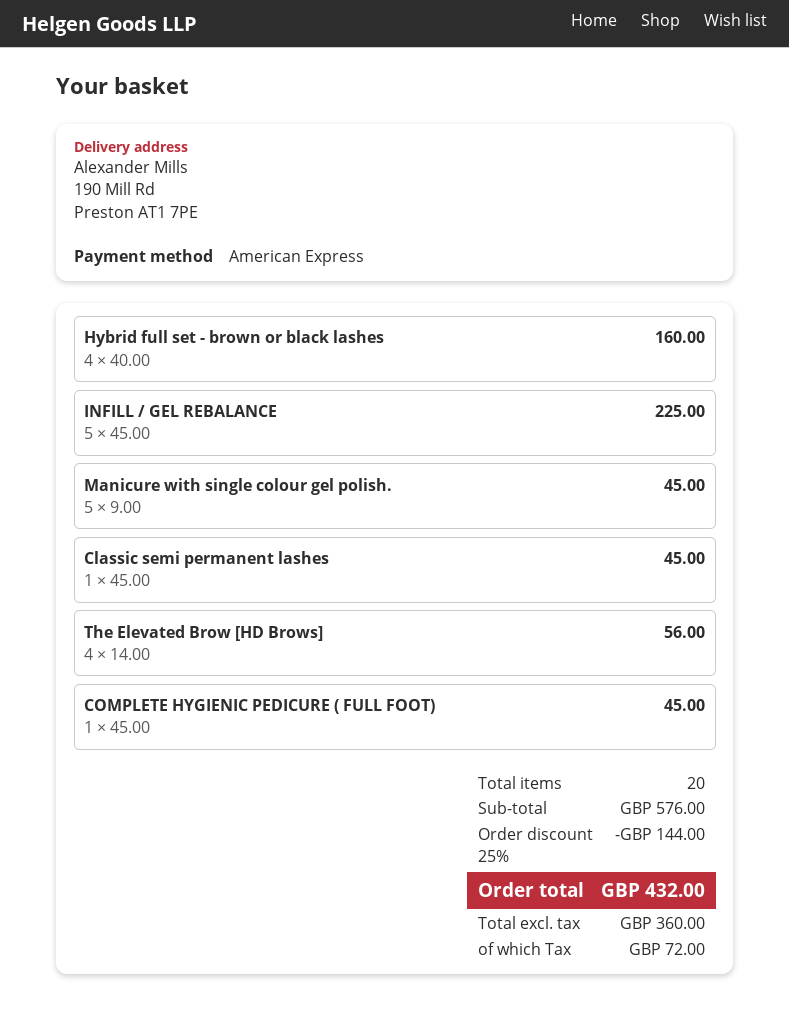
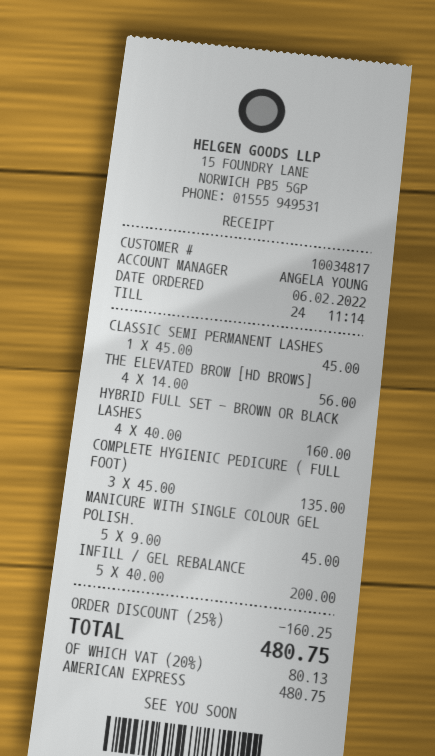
INFILL / GEL REBALANCE: 5 x 45.00 = 225.00 -> 5 x 40.00 = 200.00
COMPLETE HYGIENIC PEDICURE ( FULL FOOT): 1 x 45.00 = 45.00 -> 3 x 45.00 = 135.00
discount: 25% = 144.00 -> 25% = 160.25
tax: 72.00 -> 80.13
total: 432.00 -> 480.75

